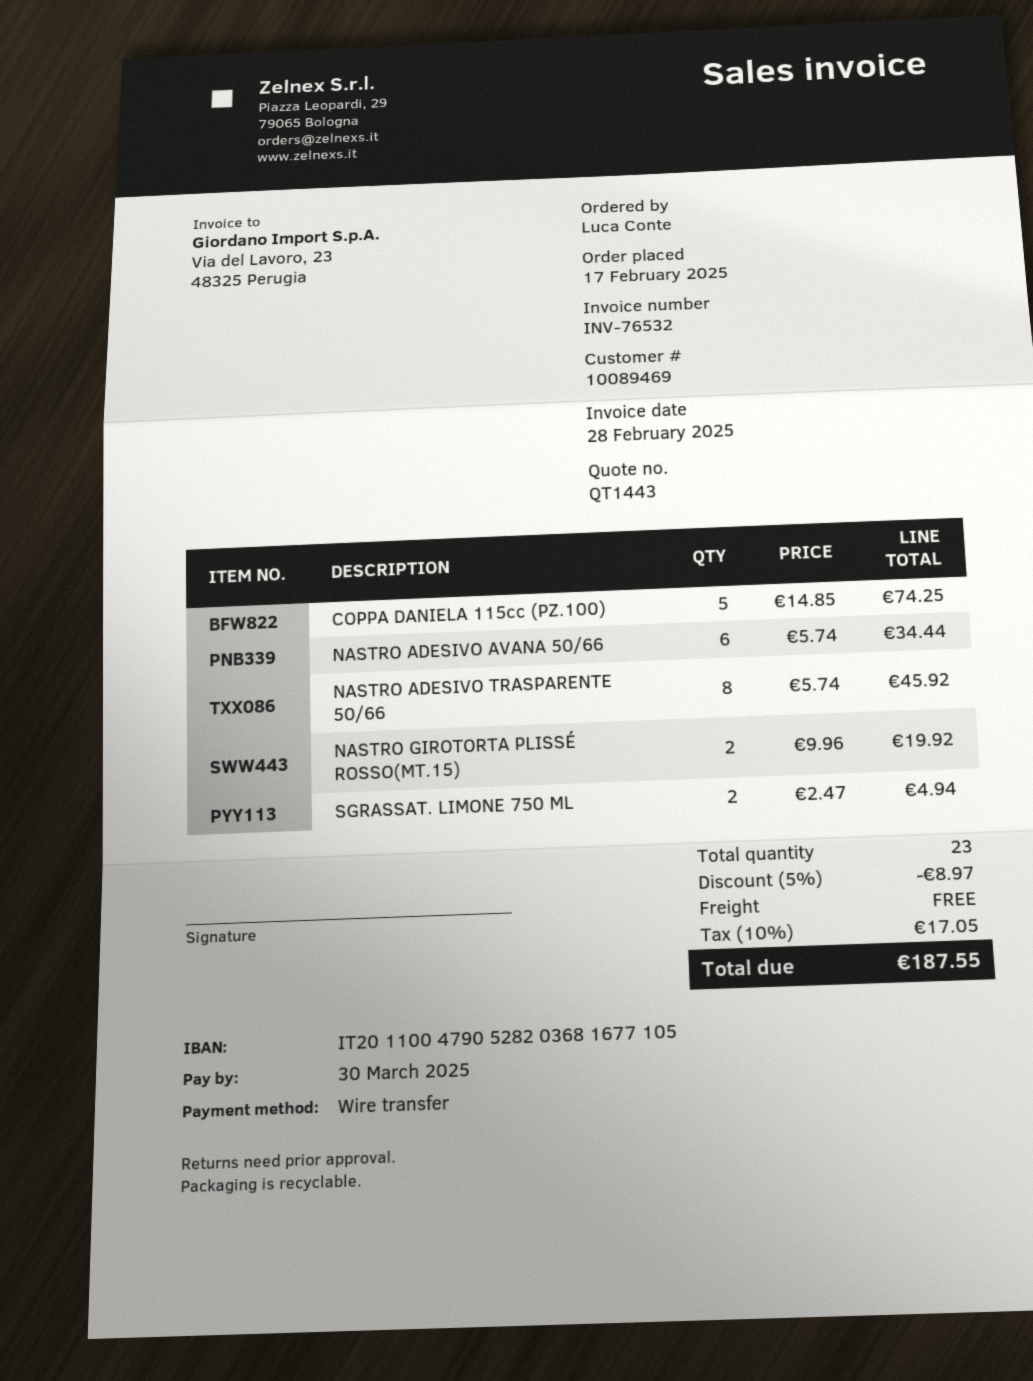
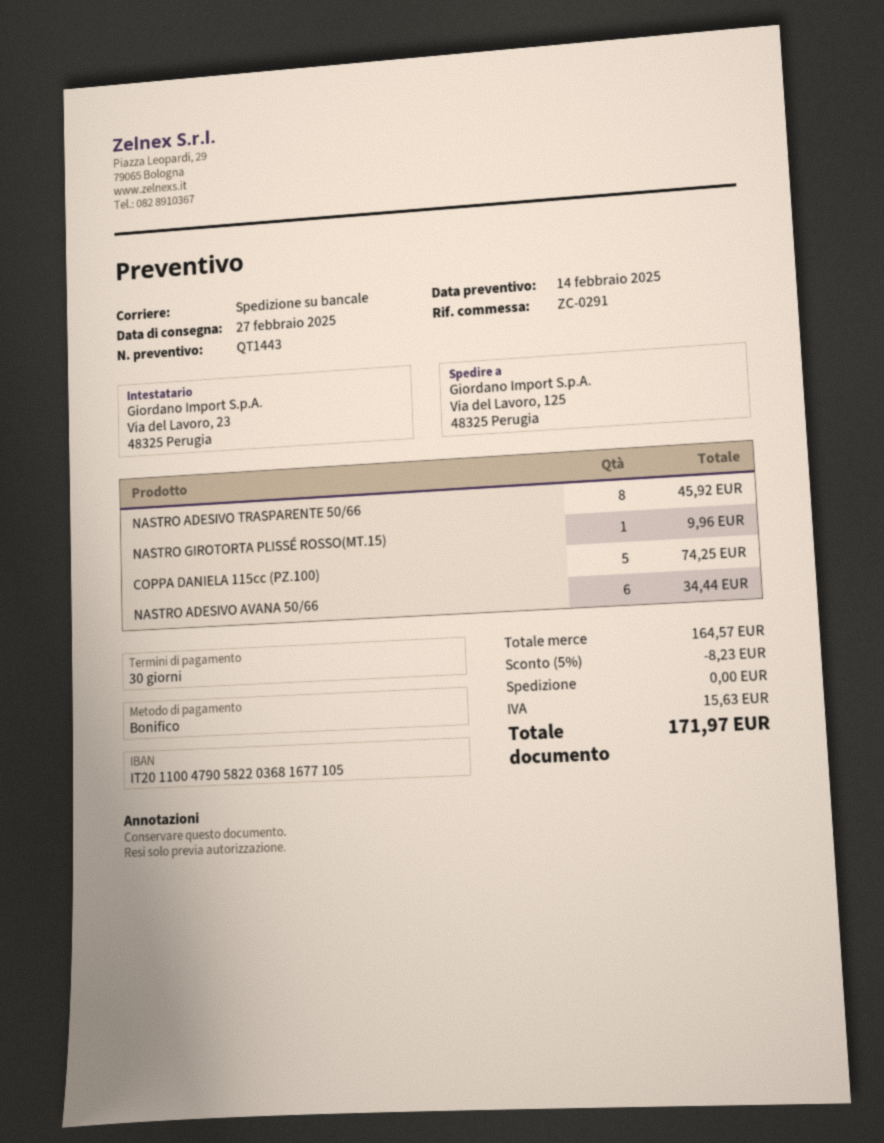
bank account: IT2011004790528203681677105 -> IT2011004790582203681677105
NASTRO GIROTORTA PLISSÉ ROSSO(MT.15): 2 for 19.92 -> 1 for 9.96
SGRASSAT. LIMONE 750 ML: 2 for 4.94 -> none
discount: 5% = 8.97 -> 5% = 8.23
tax: 17.05 -> 15.63
total: 187.55 -> 171.97

